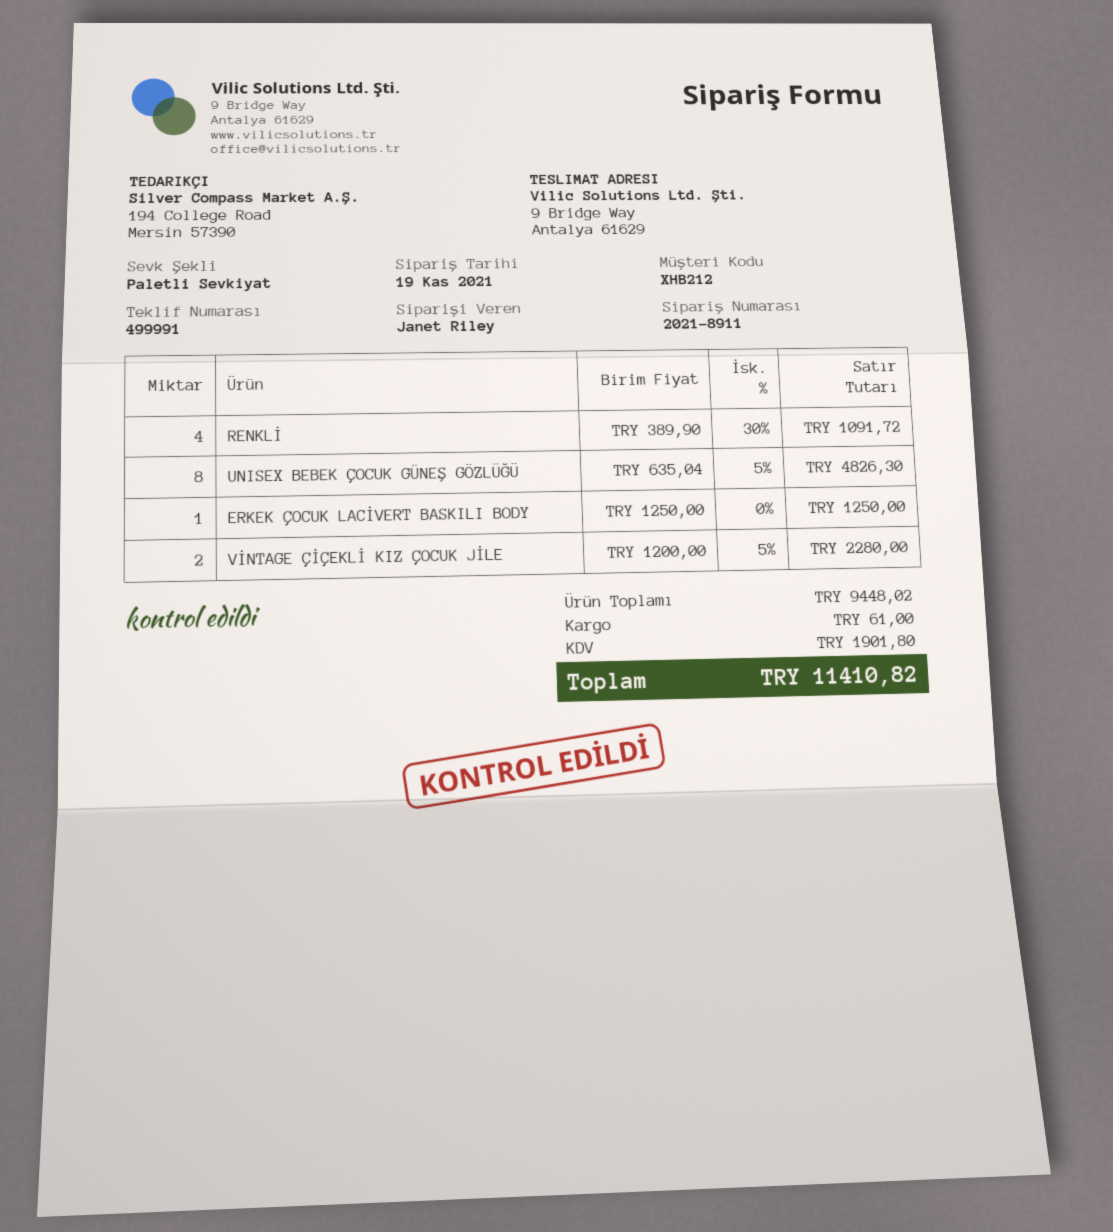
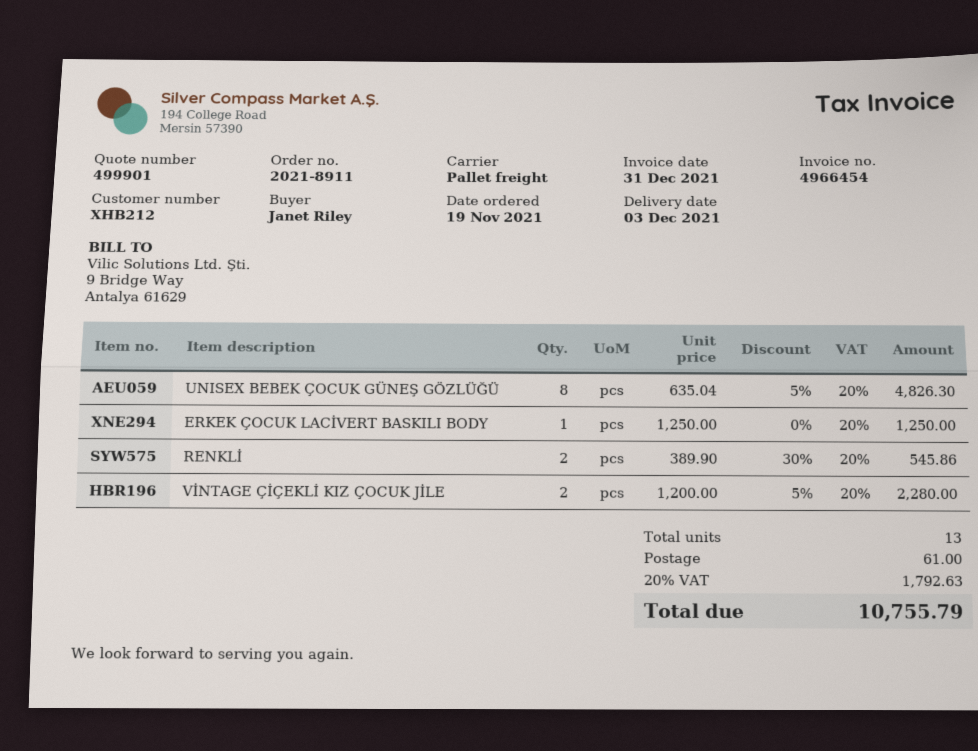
quote number: 499991 -> 499901
RENKLİ: 4 x 389.90 - 30% = 1091.72 -> 2 x 389.90 - 30% = 545.86
tax: 1901.80 -> 1792.63
total: 11410.82 -> 10755.79

